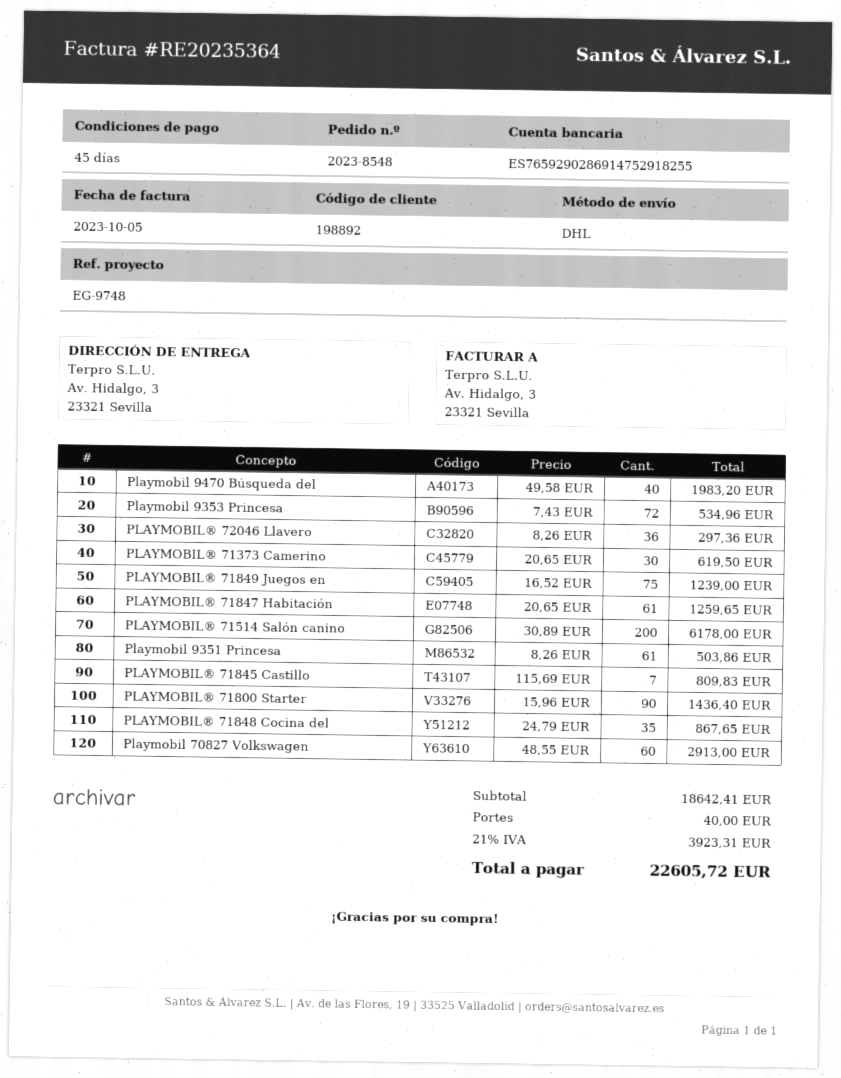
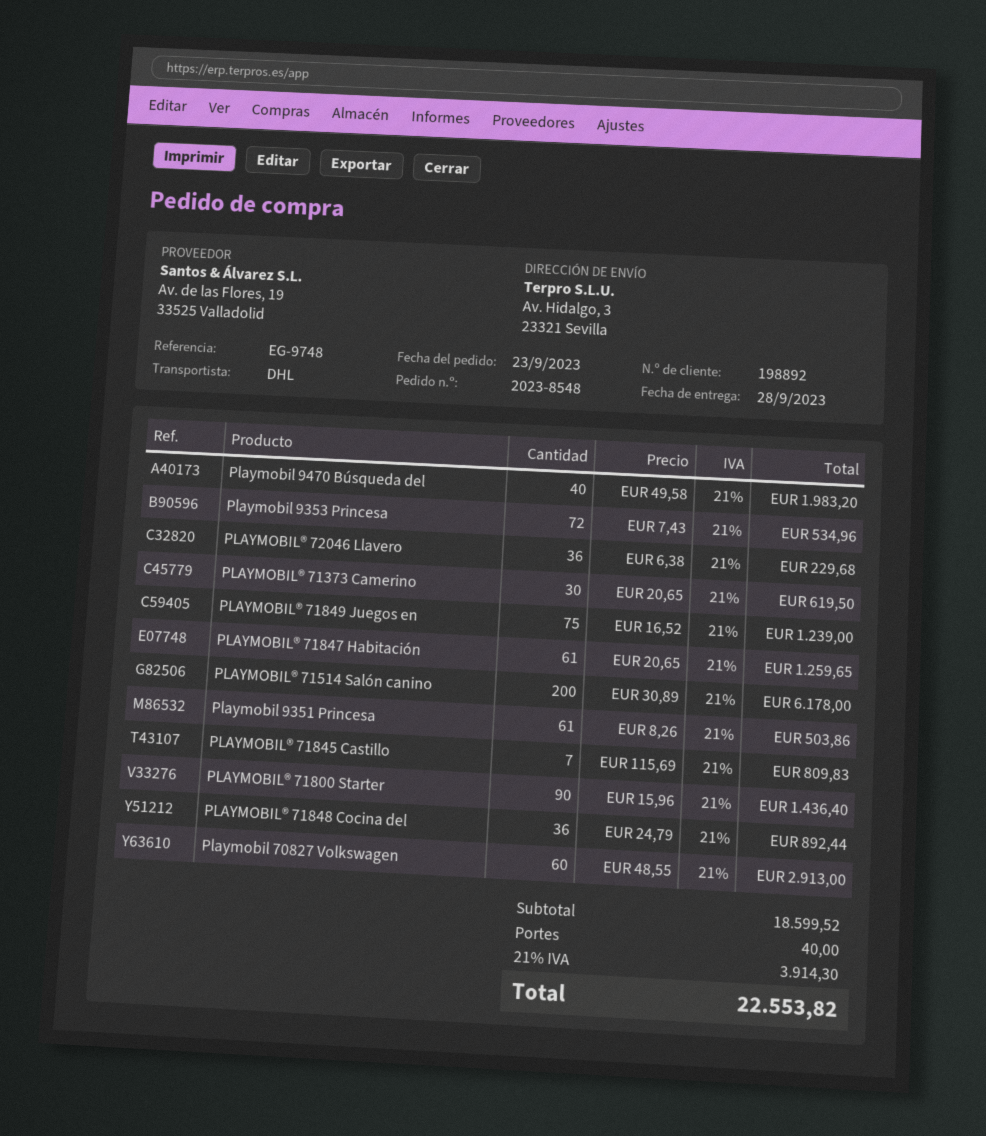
PLAYMOBIL® 72046 Llavero: 36 x 8.26 = 297.36 -> 36 x 6.38 = 229.68
PLAYMOBIL® 71848 Cocina del: 35 x 24.79 = 867.65 -> 36 x 24.79 = 892.44
subtotal: 18642.41 -> 18599.52
tax: 21% = 3923.31 -> 21% = 3914.30
total: 22605.72 -> 22553.82

